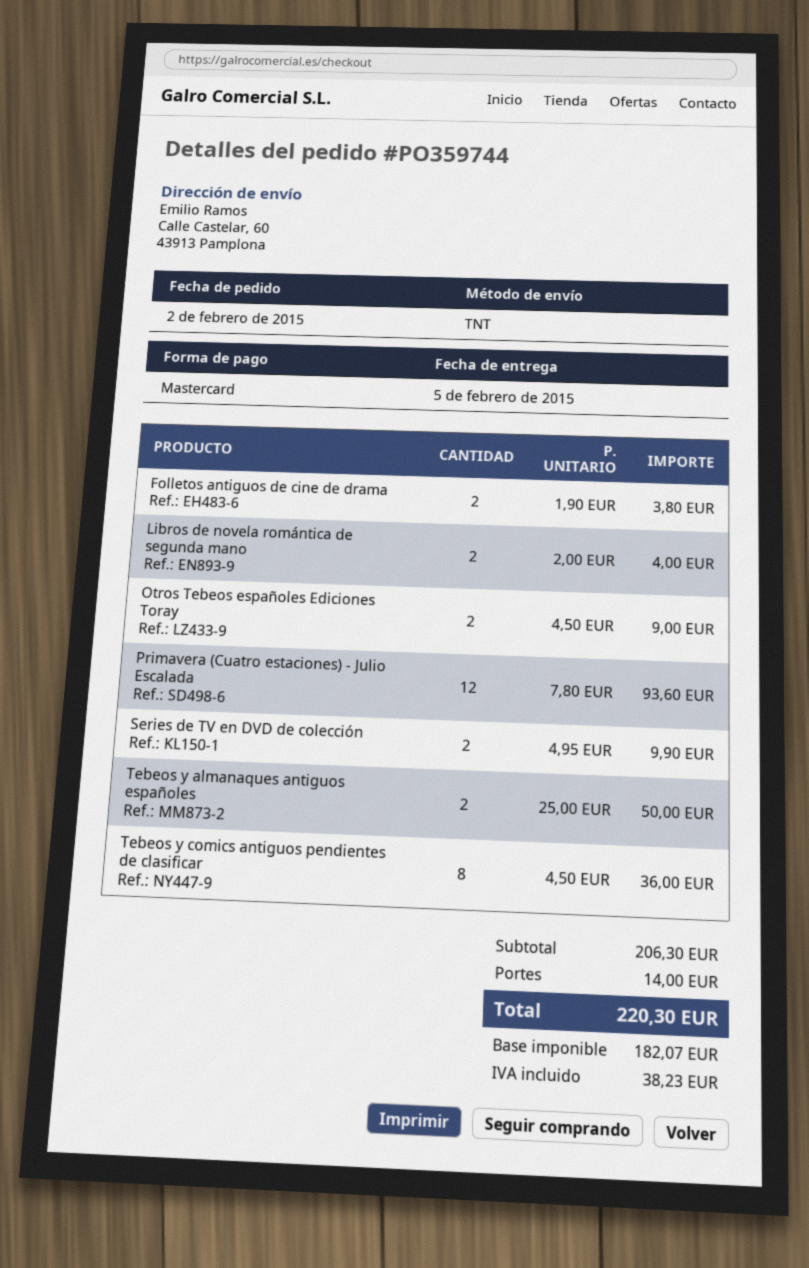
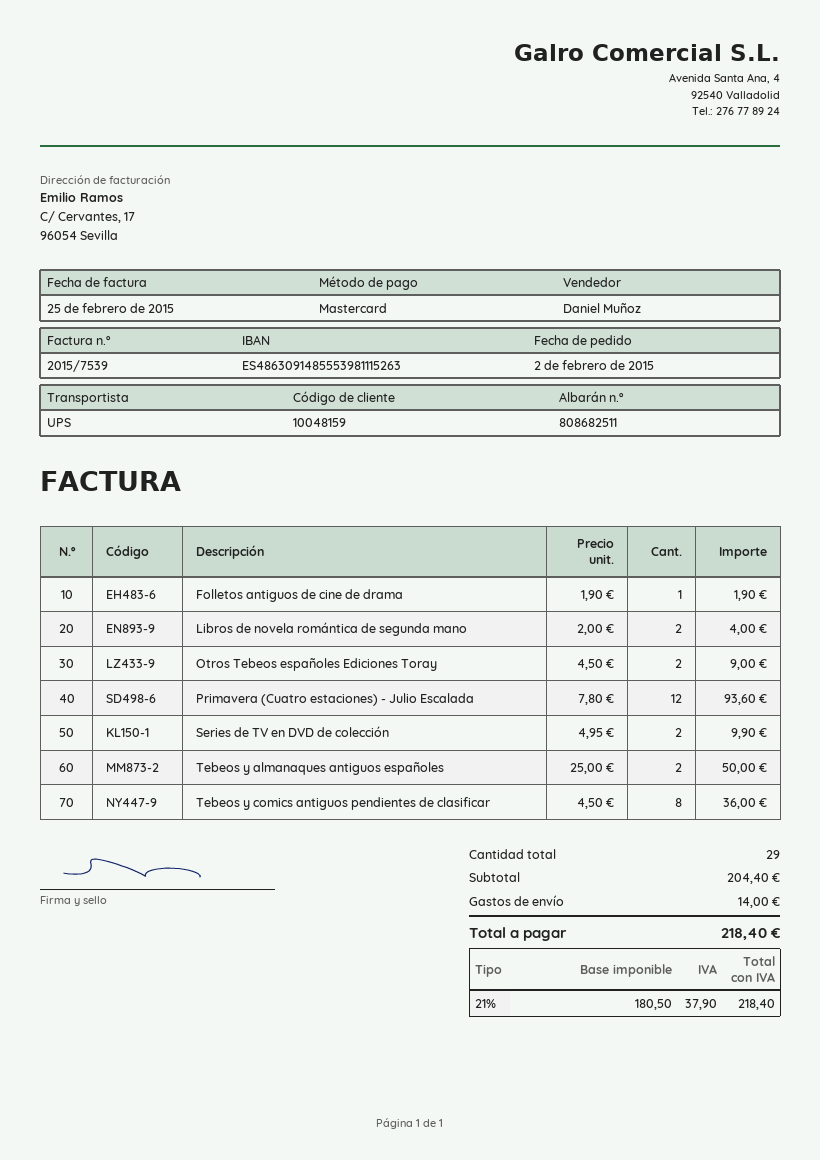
shipping method: TNT -> UPS
Folletos antiguos de cine de drama: 2 x 1.90 = 3.80 -> 1 x 1.90 = 1.90
subtotal: 206.30 -> 204.40
net: 182.07 -> 180.50
tax: 38.23 -> 37.90
total: 220.30 -> 218.40

